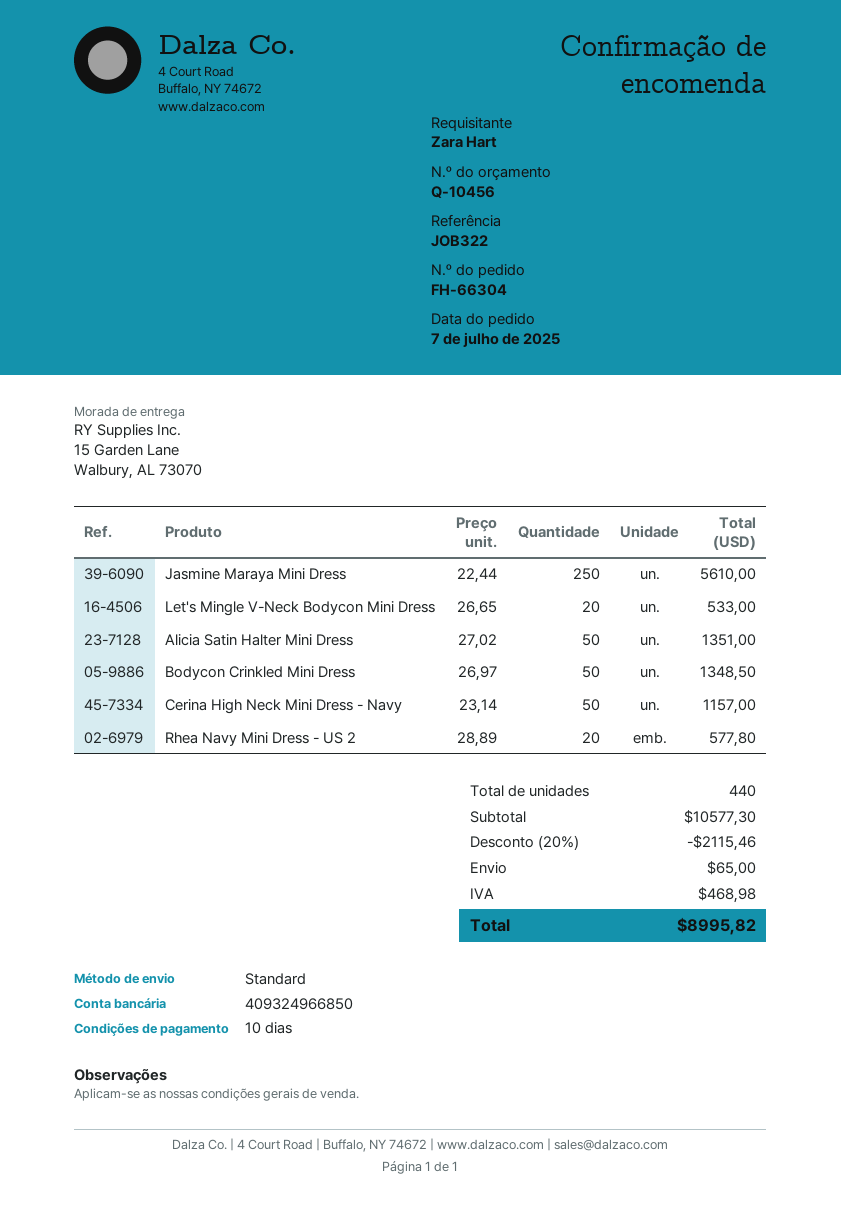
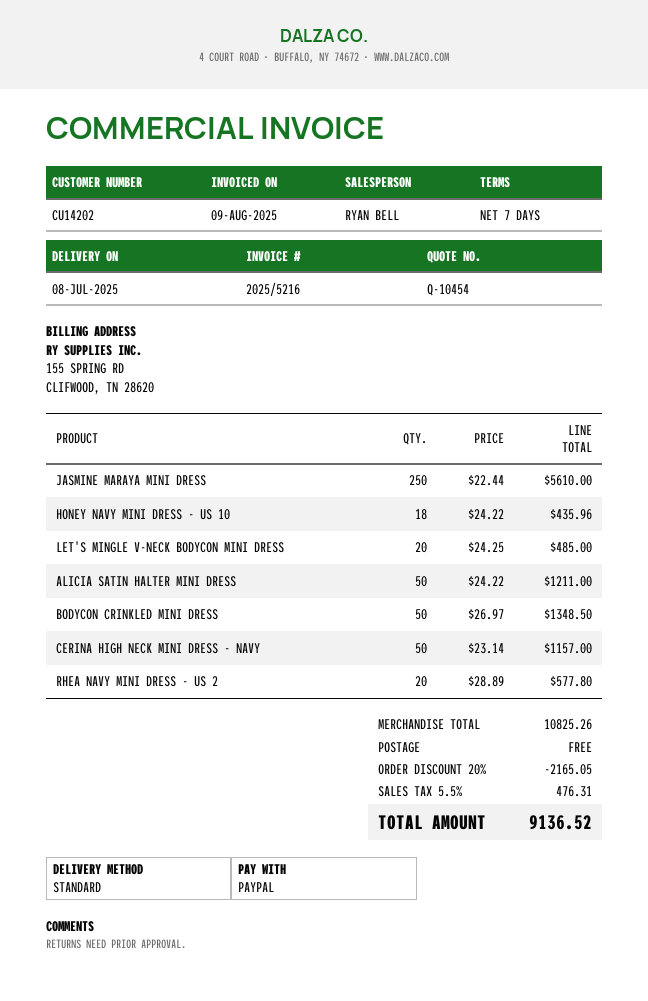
quote number: Q-10456 -> Q-10454
payment terms: 10 days -> 7 days
Let's Mingle V-Neck Bodycon Mini Dress: 20 x 26.65 = 533.00 -> 20 x 24.25 = 485.00
Alicia Satin Halter Mini Dress: 50 x 27.02 = 1351.00 -> 50 x 24.22 = 1211.00
HONEY NAVY MINI DRESS - US 10: none -> 18 x 24.22 = 435.96
subtotal: 10577.30 -> 10825.26
discount: 20% = 2115.46 -> 20% = 2165.05
shipping: 65.00 -> 0.00
tax: 468.98 -> 476.31
total: 8995.82 -> 9136.52

